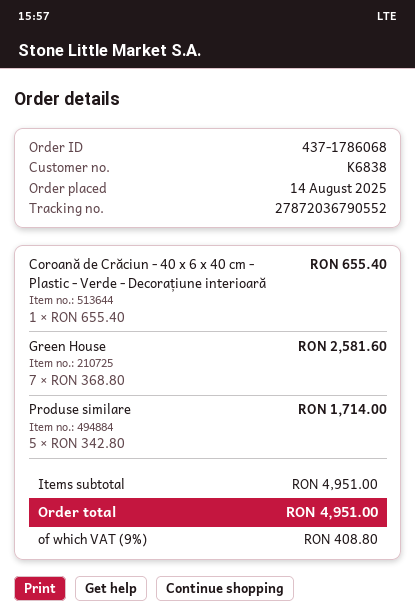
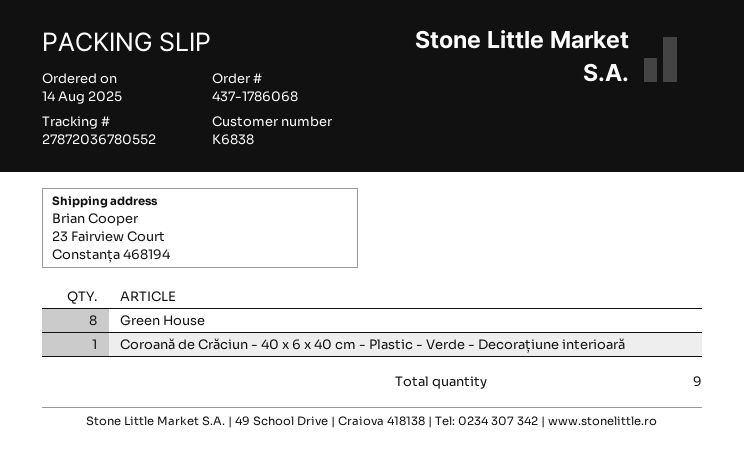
tracking number: 27872036790552 -> 27872036780552
Green House: 7 -> 8
Produse similare: 5 -> none

